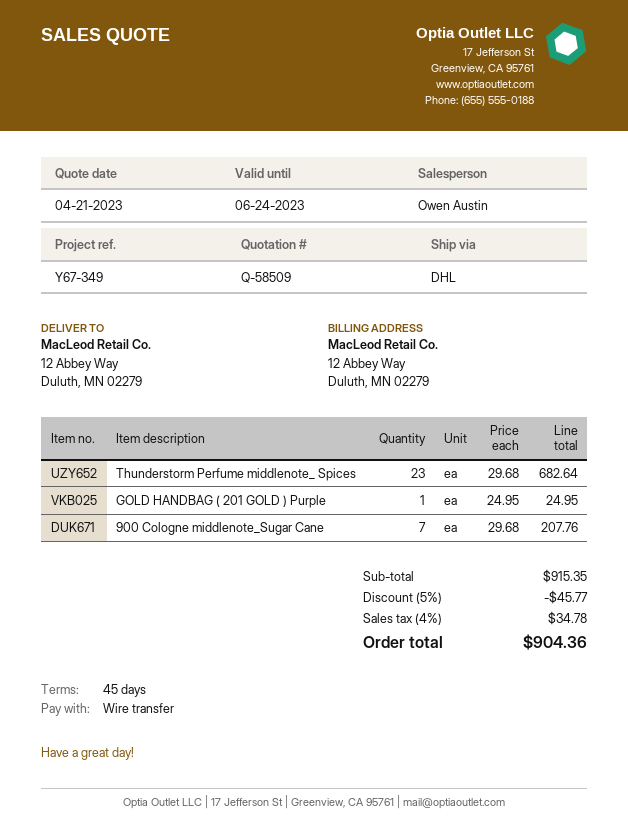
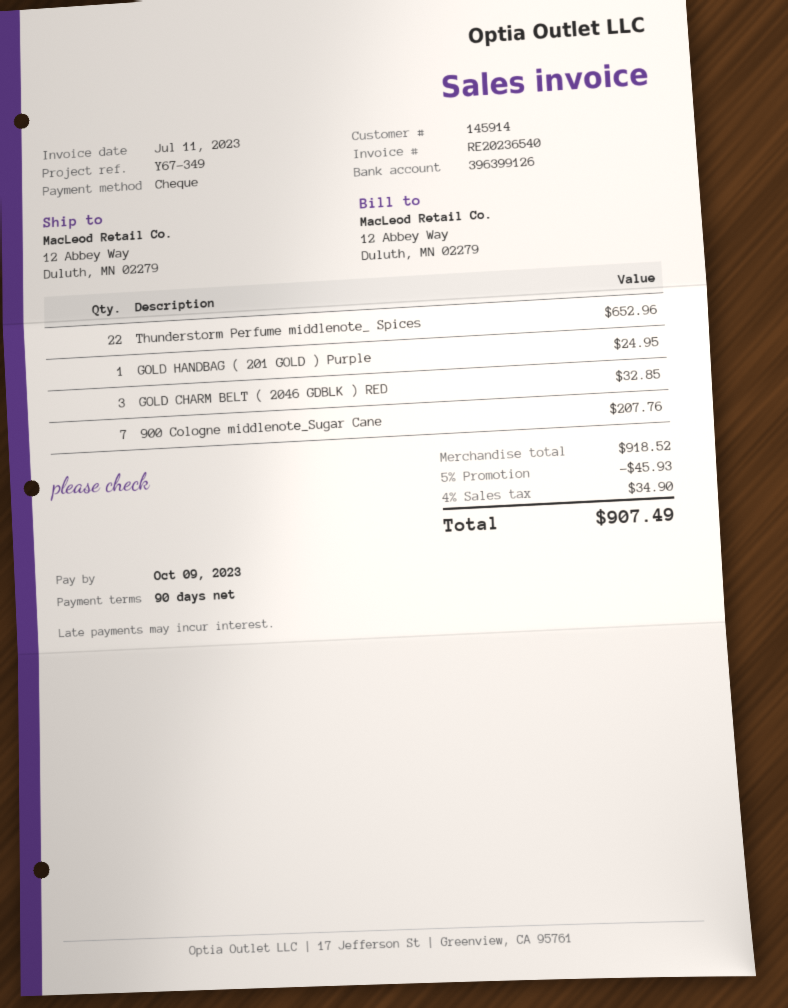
payment terms: 45 days -> 90 days
payment method: bank transfer -> cheque
Thunderstorm Perfume middlenote_ Spices: 23 for 682.64 -> 22 for 652.96
GOLD CHARM BELT ( 2046 GDBLK ) RED: none -> 3 for 32.85
subtotal: 915.35 -> 918.52
discount: 5% = 45.77 -> 5% = 45.93
tax: 4% = 34.78 -> 4% = 34.90
total: 904.36 -> 907.49

